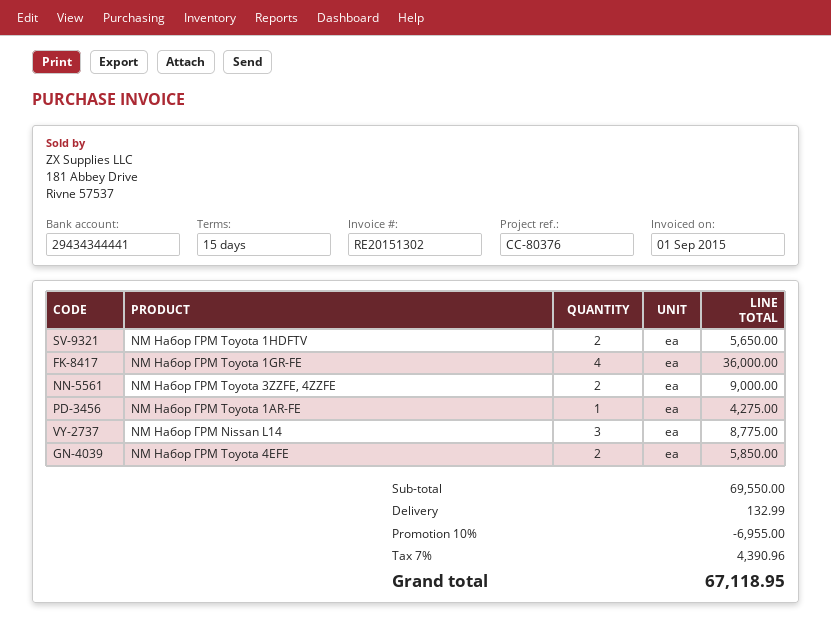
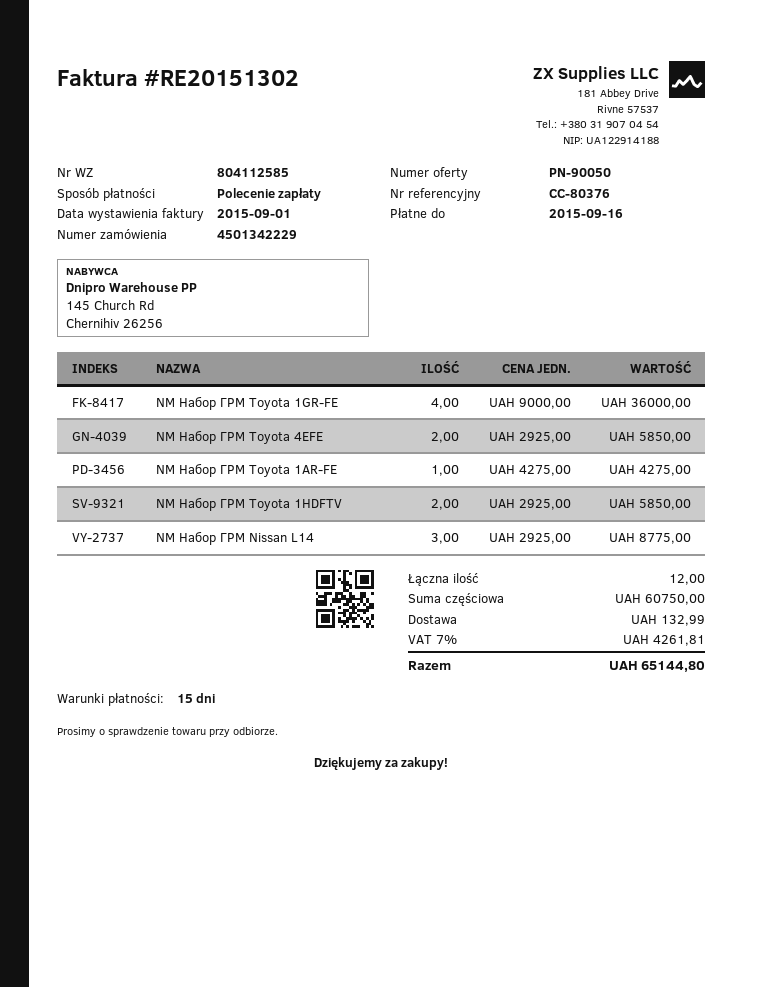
NM Набор ГРМ Toyota 1HDFTV: 2 for 5650.00 -> 2 for 5850.00
NM Набор ГРМ Toyota 3ZZFE, 4ZZFE: 2 for 9000.00 -> none
subtotal: 69550.00 -> 60750.00
discount: 10% = 6955.00 -> none
tax: 7% = 4390.96 -> 7% = 4261.81
total: 67118.95 -> 65144.80

